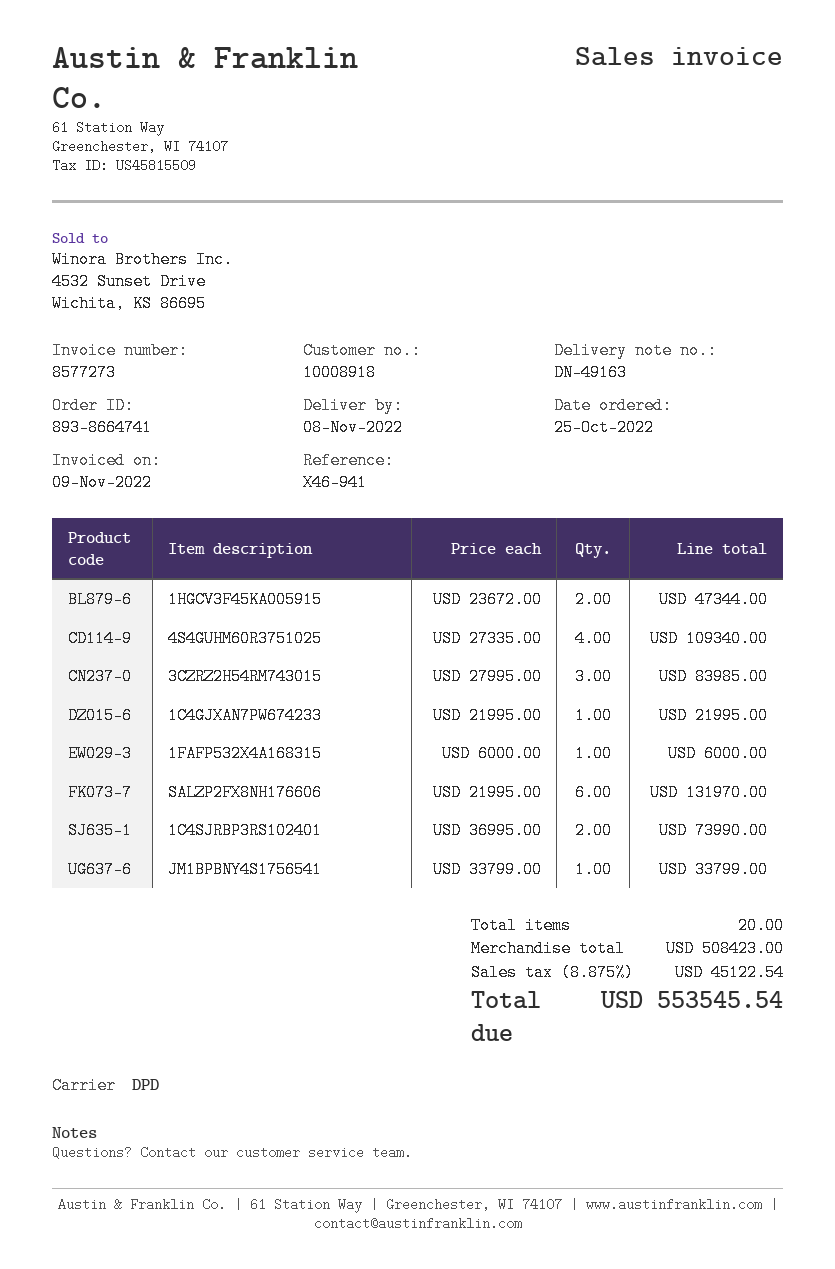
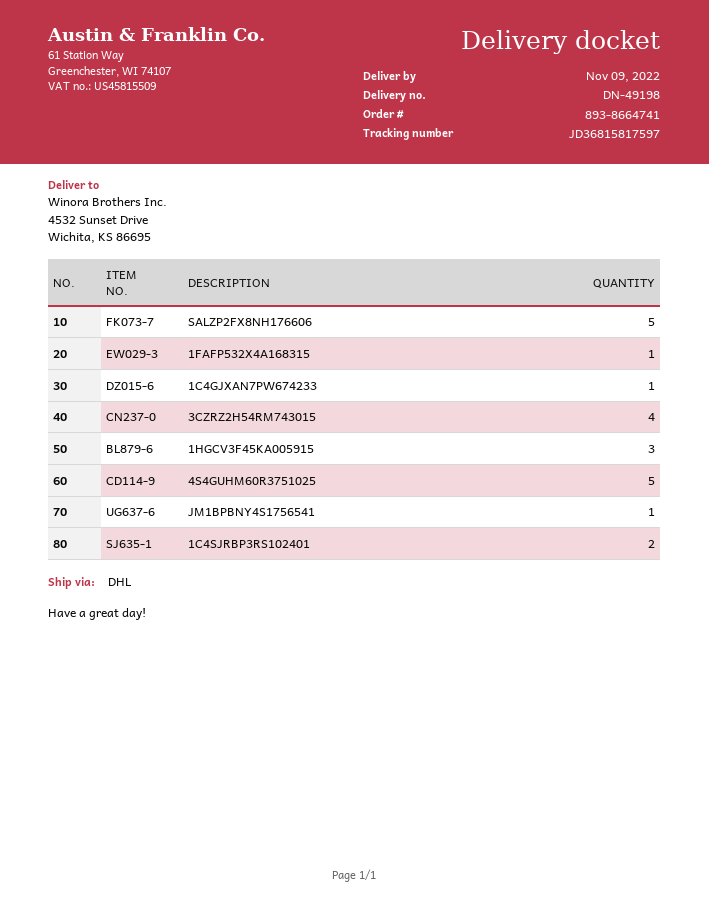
delivery note number: DN-49163 -> DN-49198
delivery date: 2022-11-08 -> 2022-11-09
shipping method: DPD -> DHL
1HGCV3F45KA005915: 2 -> 3
4S4GUHM60R3751025: 4 -> 5
3CZRZ2H54RM743015: 3 -> 4
SALZP2FX8NH176606: 6 -> 5

